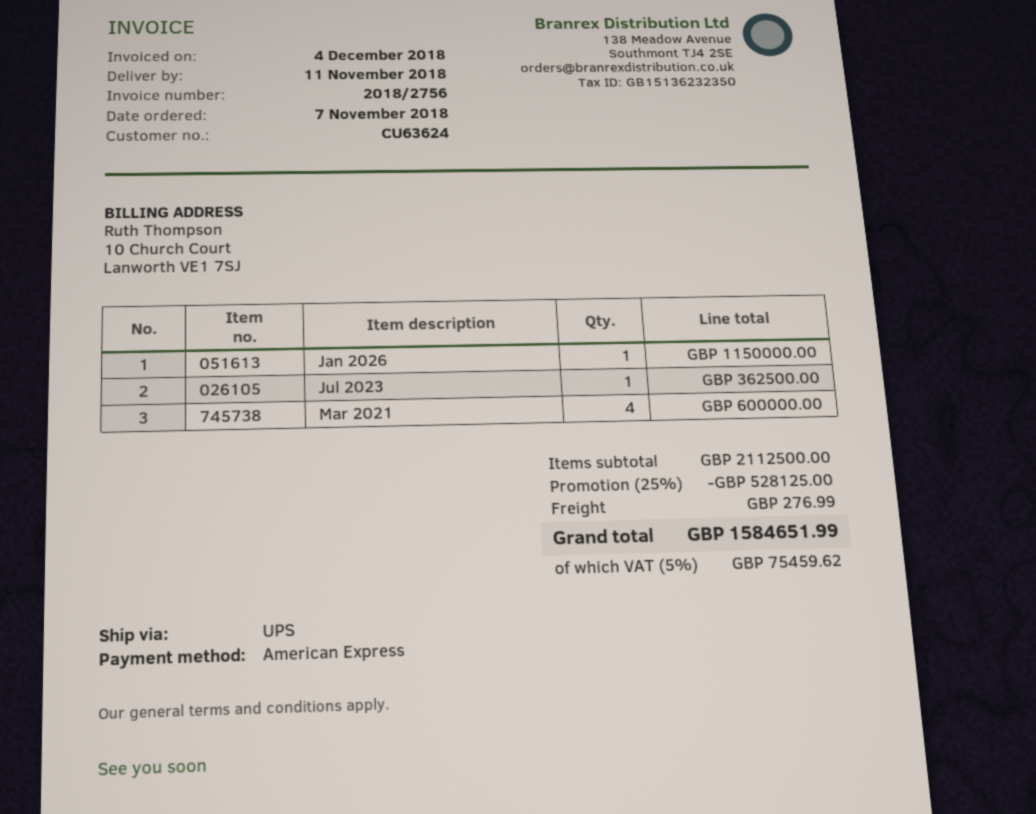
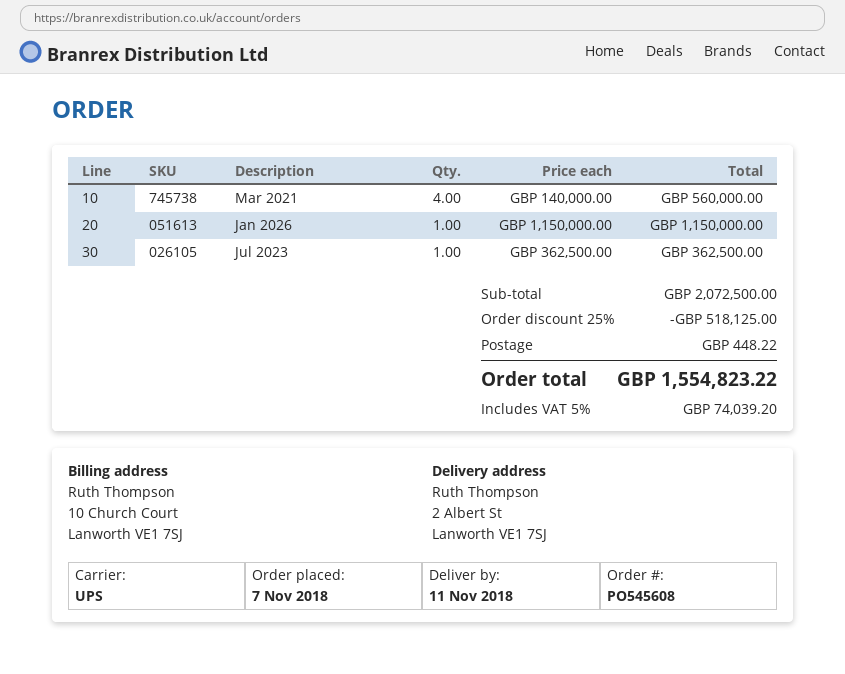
Mar 2021: 4 for 600000.00 -> 4 for 560000.00
subtotal: 2112500.00 -> 2072500.00
discount: 25% = 528125.00 -> 25% = 518125.00
shipping: 276.99 -> 448.22
tax: 5% = 75459.62 -> 5% = 74039.20
total: 1584651.99 -> 1554823.22

